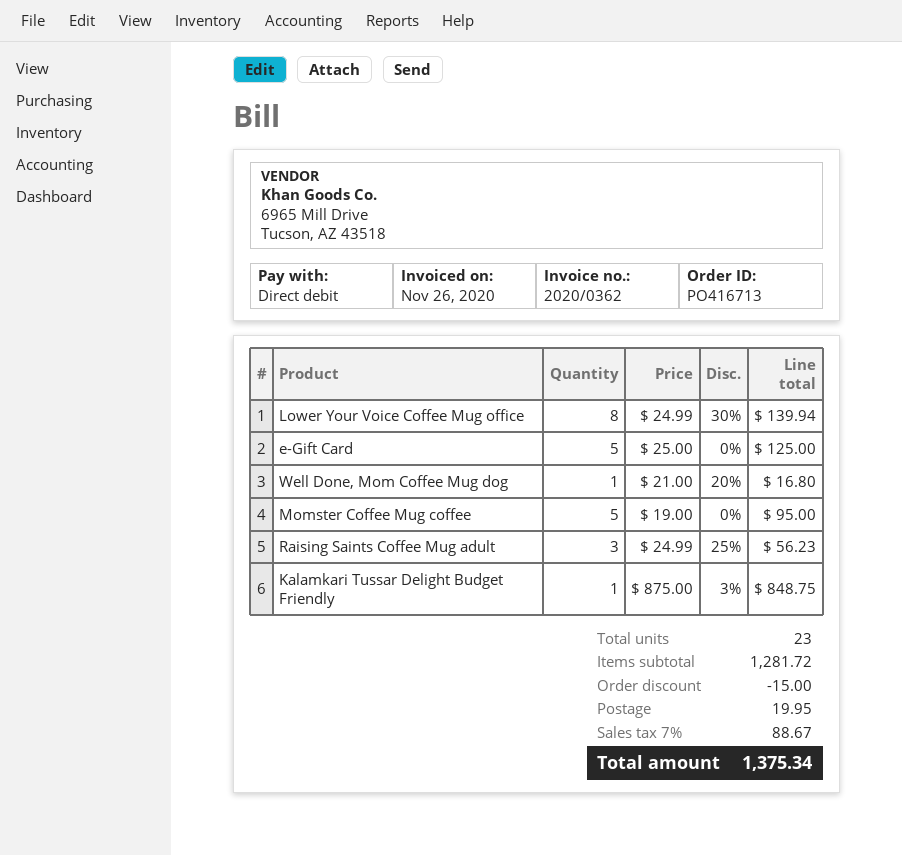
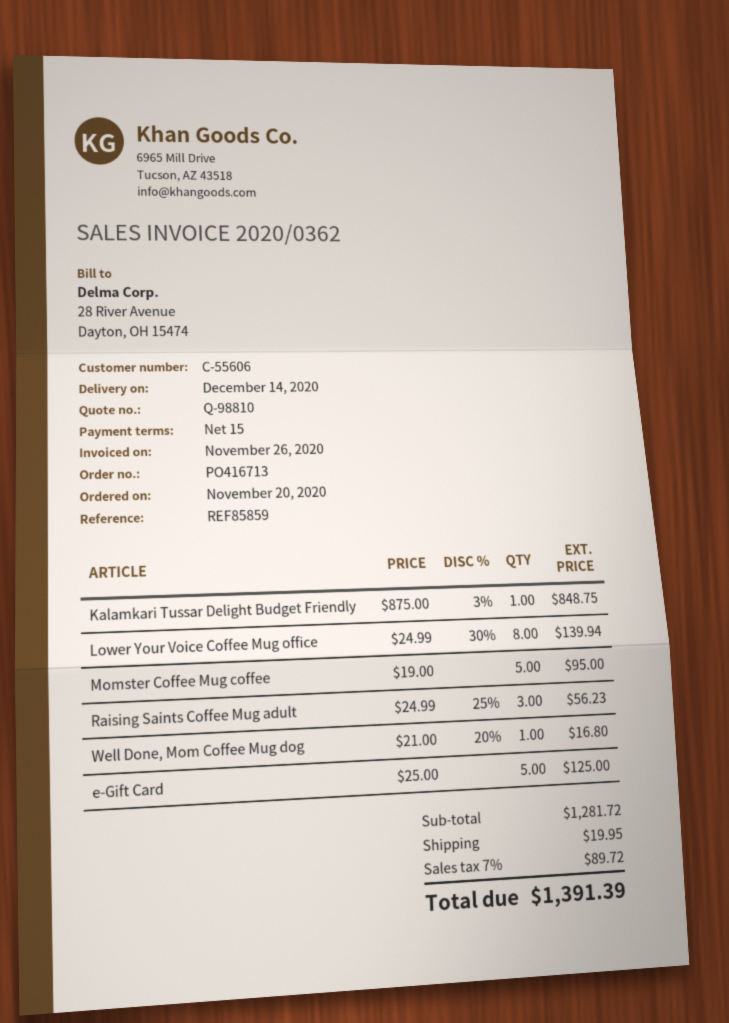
discount: 15.00 -> none
tax: 7% = 88.67 -> 7% = 89.72
total: 1375.34 -> 1391.39

